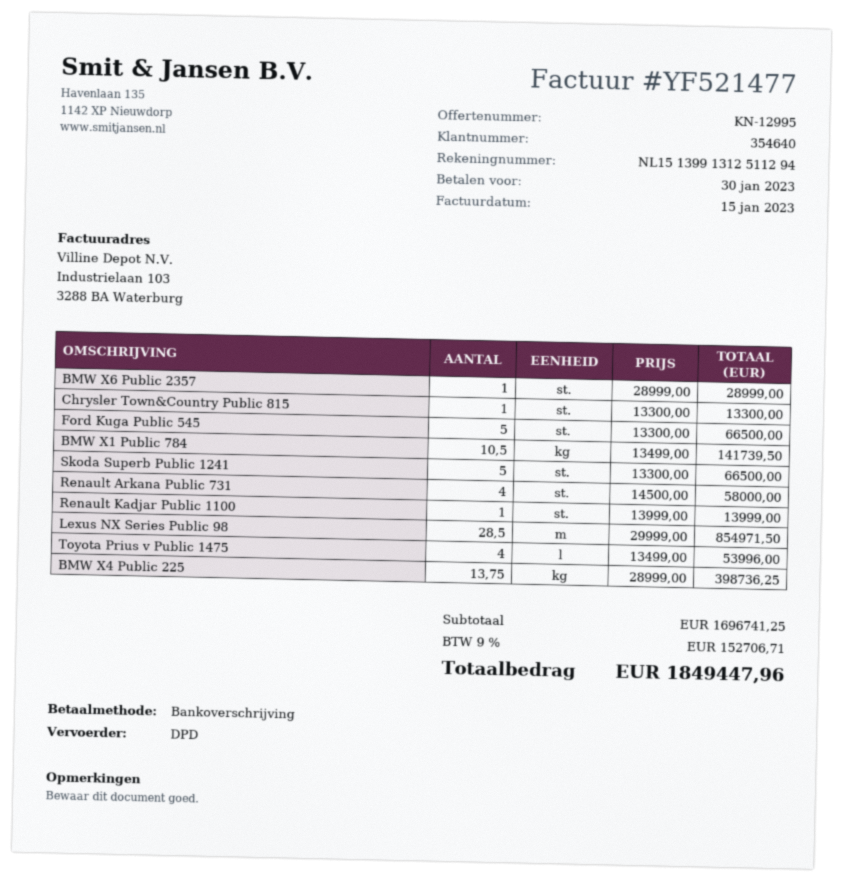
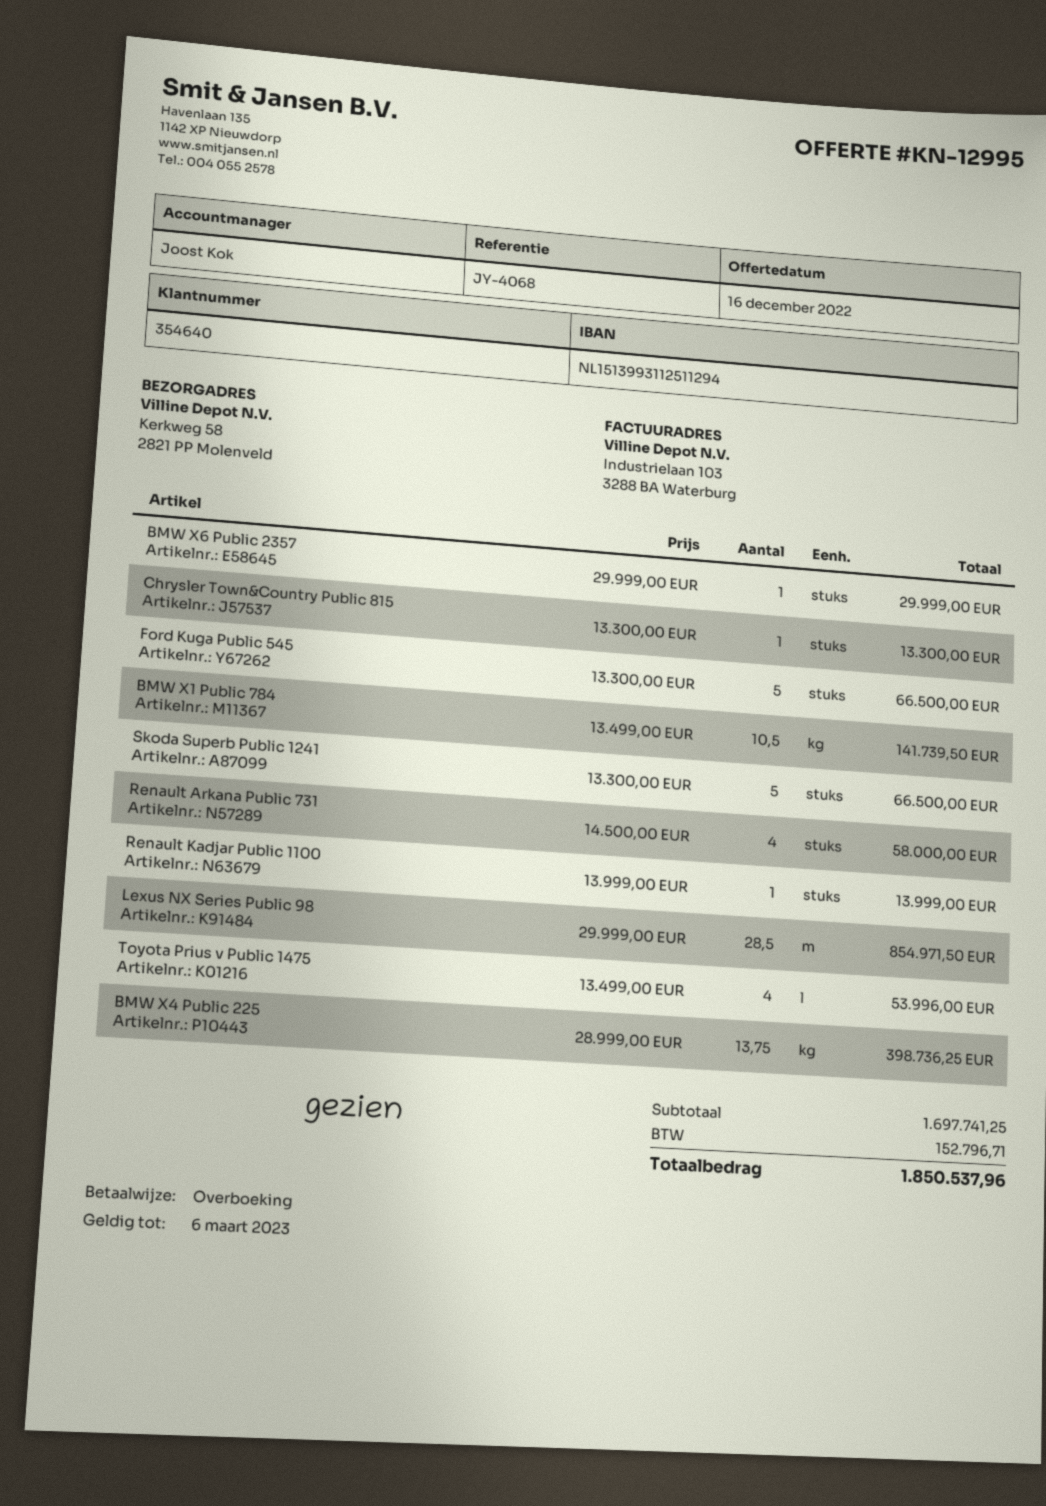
bank account: NL1513991312511294 -> NL1513993112511294
BMW X6 Public 2357: 1 x 28999.00 = 28999.00 -> 1 x 29999.00 = 29999.00
subtotal: 1696741.25 -> 1697741.25
tax: 152706.71 -> 152796.71
total: 1849447.96 -> 1850537.96

